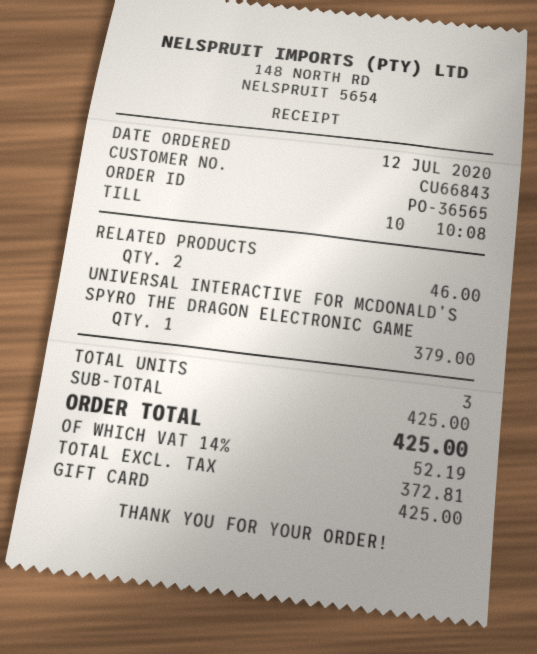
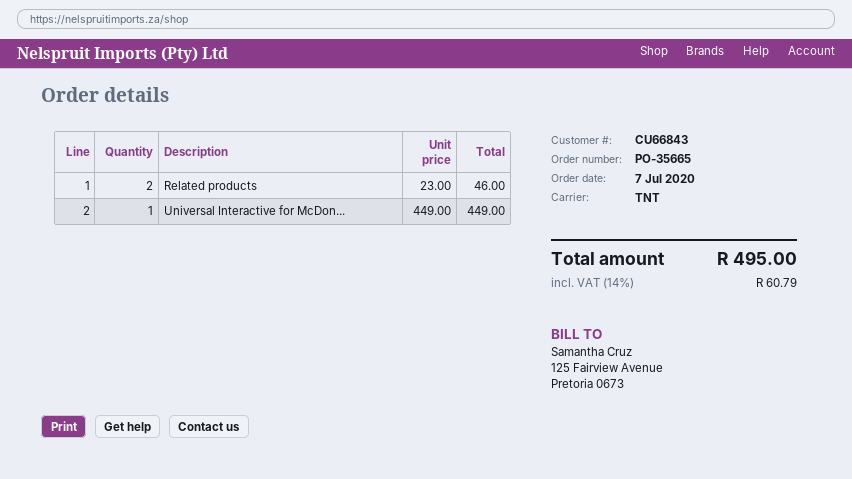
order number: PO-36565 -> PO-35665
order date: 2020-07-12 -> 2020-07-07
UNIVERSAL INTERACTIVE FOR MCDONALD’S SPYRO THE DRAGON ELECTRONIC GAME: 1 for 379.00 -> 1 for 449.00
tax: 14% = 52.19 -> 14% = 60.79
total: 425.00 -> 495.00

